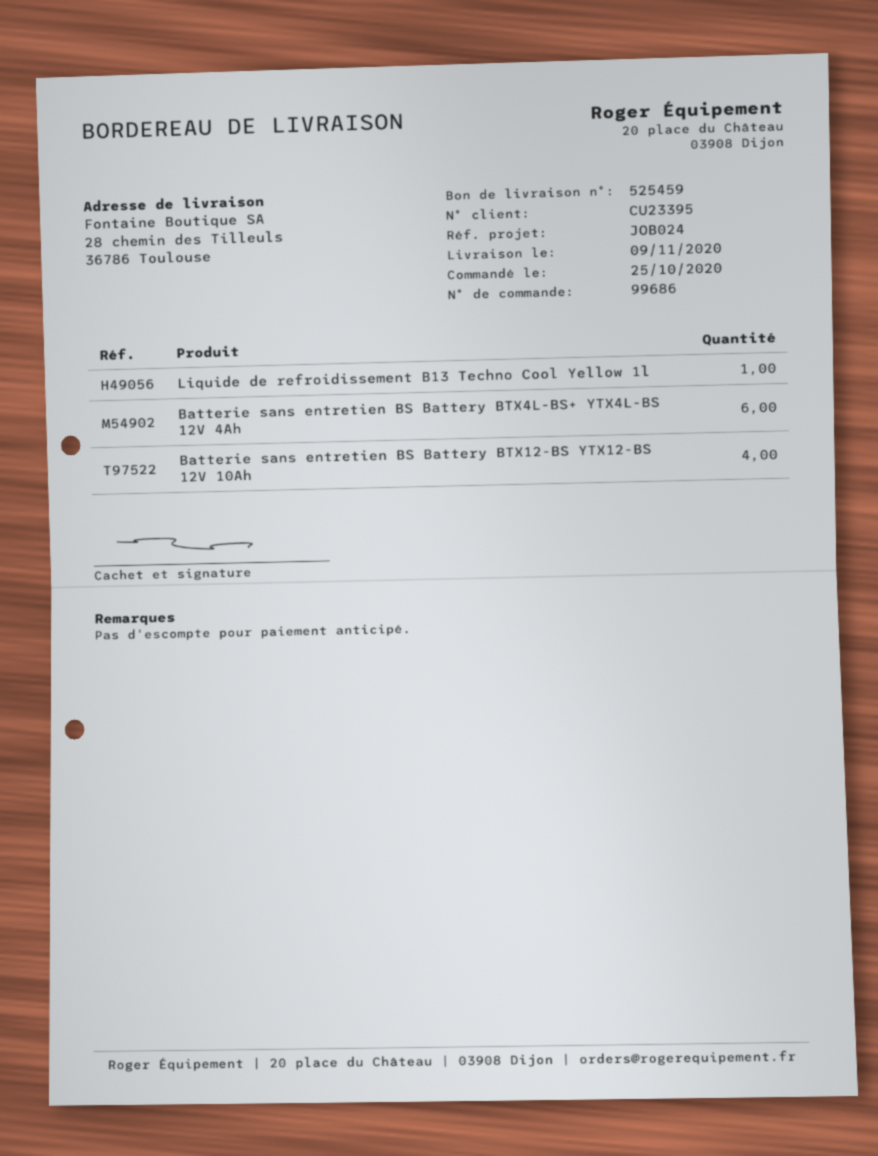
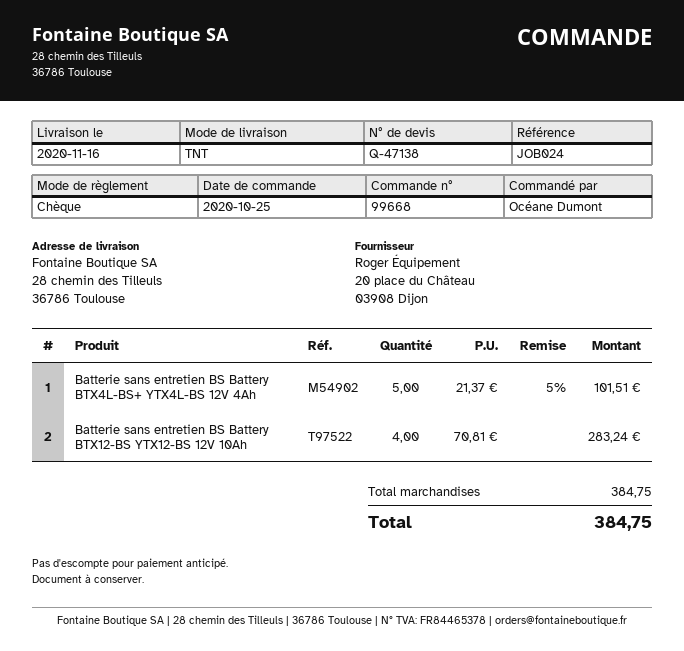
order number: 99686 -> 99668
delivery date: 2020-11-09 -> 2020-11-16
Liquide de refroidissement B13 Techno Cool Yellow 1l: 1 -> none
Batterie sans entretien BS Battery BTX4L-BS+ YTX4L-BS 12V 4Ah: 6 -> 5

